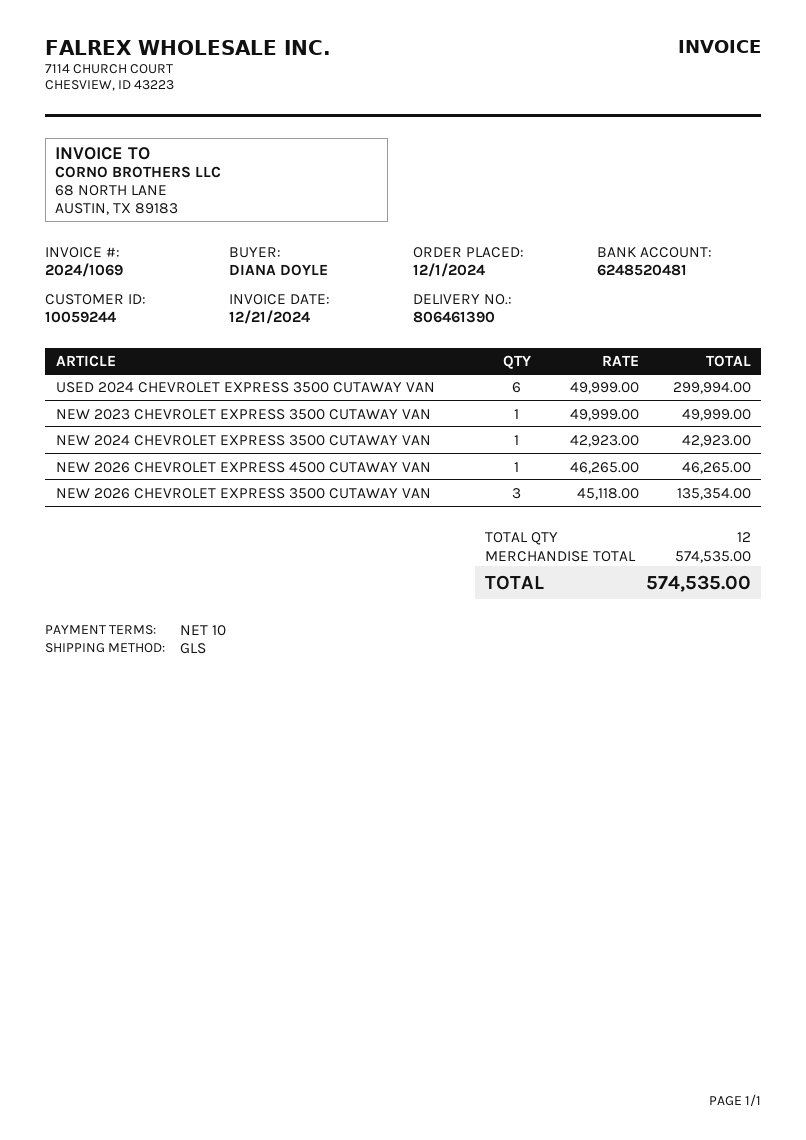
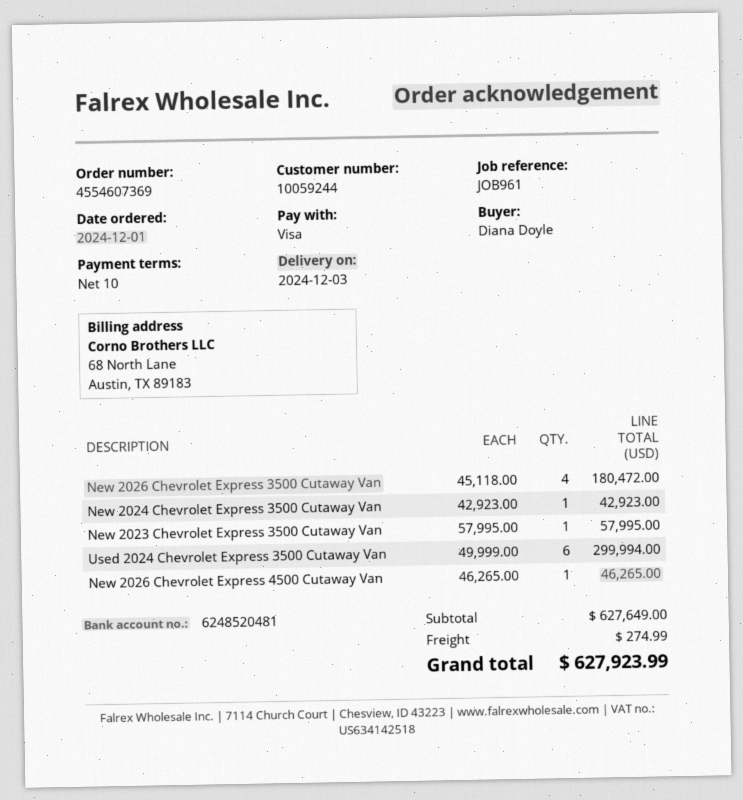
NEW 2023 CHEVROLET EXPRESS 3500 CUTAWAY VAN: 1 x 49999.00 = 49999.00 -> 1 x 57995.00 = 57995.00
NEW 2026 CHEVROLET EXPRESS 3500 CUTAWAY VAN: 3 x 45118.00 = 135354.00 -> 4 x 45118.00 = 180472.00
subtotal: 574535.00 -> 627649.00
shipping: none -> 274.99
total: 574535.00 -> 627923.99

